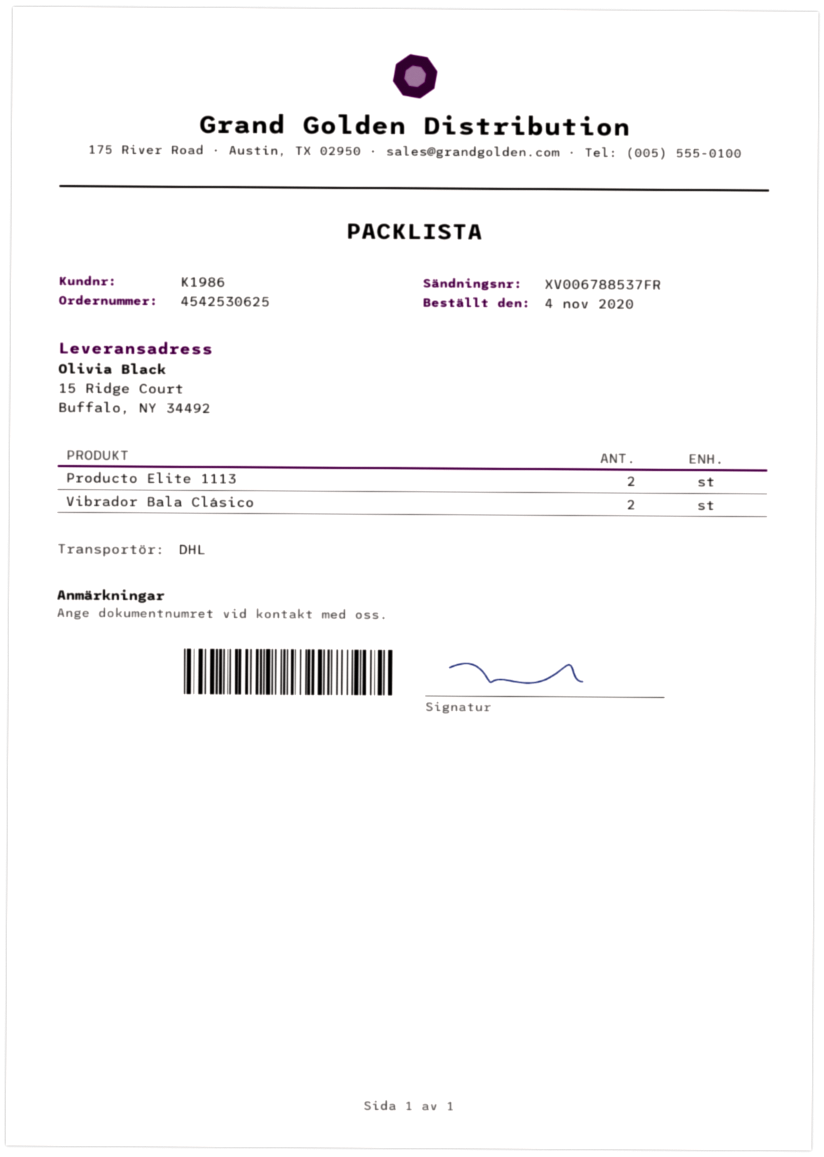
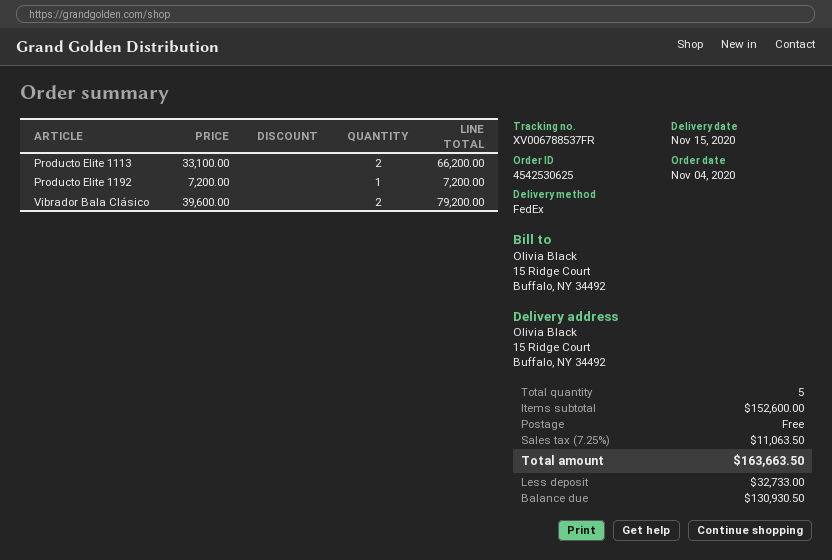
shipping method: DHL -> FedEx
Producto Elite 1192: none -> 1

